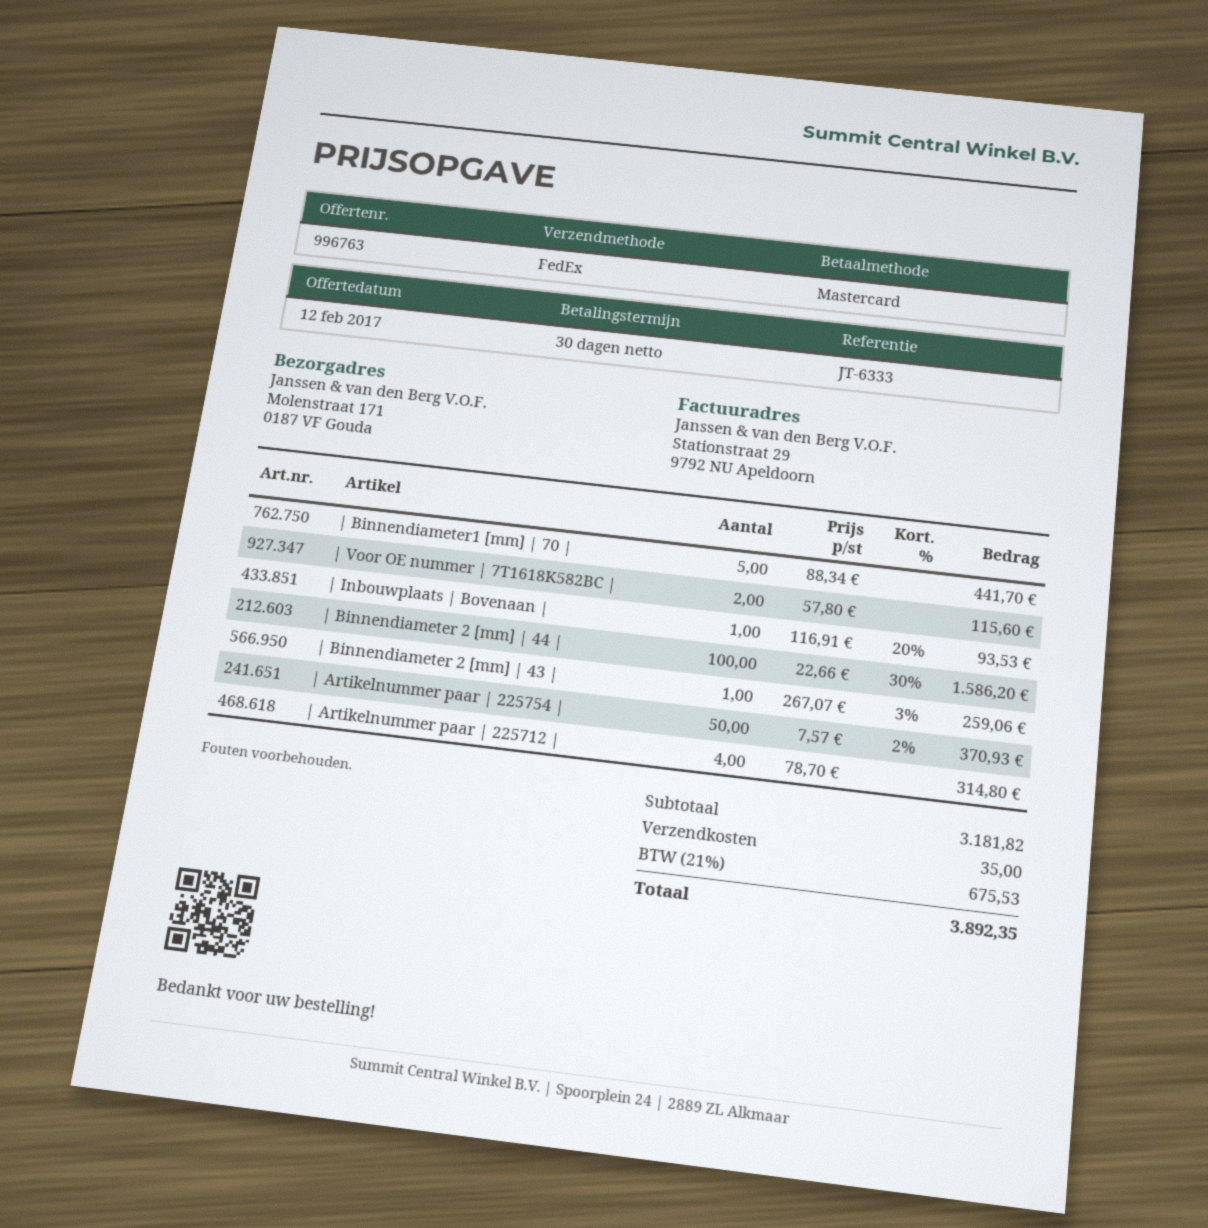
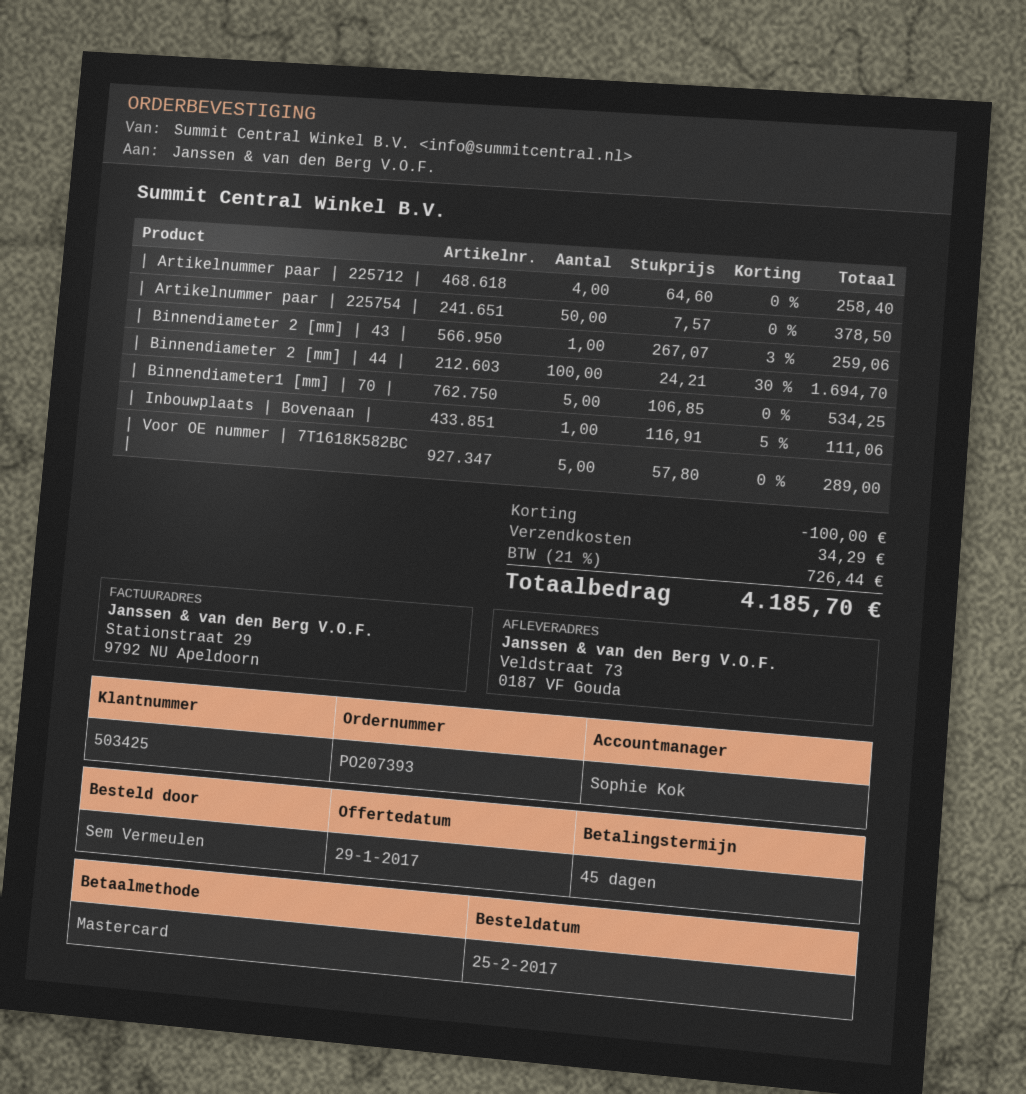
quote date: 2017-02-12 -> 2017-01-29
payment terms: 30 days -> 45 days
ship to: Molenstraat 171, 0187 VF Gouda -> Veldstraat 73, 0187 VF Gouda
| Binnendiameter1 [mm] | 70 |: 5 x 88.34 = 441.70 -> 5 x 106.85 = 534.25
| Voor OE nummer | 7T1618K582BC |: 2 x 57.80 = 115.60 -> 5 x 57.80 = 289.00
| Inbouwplaats | Bovenaan |: 1 x 116.91 - 20% = 93.53 -> 1 x 116.91 - 5% = 111.06
| Binnendiameter 2 [mm] | 44 |: 100 x 22.66 - 30% = 1586.20 -> 100 x 24.21 - 30% = 1694.70
| Artikelnummer paar | 225754 |: 50 x 7.57 - 2% = 370.93 -> 50 x 7.57 = 378.50
| Artikelnummer paar | 225712 |: 4 x 78.70 = 314.80 -> 4 x 64.60 = 258.40
discount: none -> 100.00
shipping: 35.00 -> 34.29
tax: 21% = 675.53 -> 21% = 726.44
total: 3892.35 -> 4185.70

